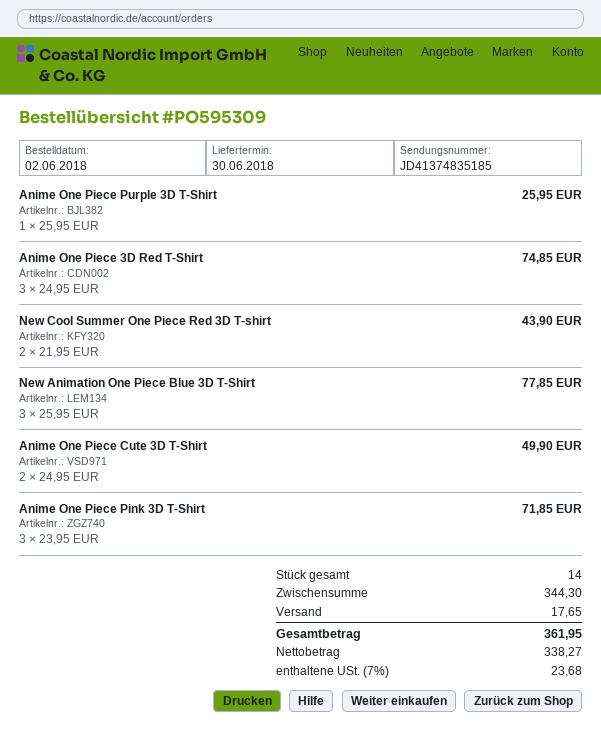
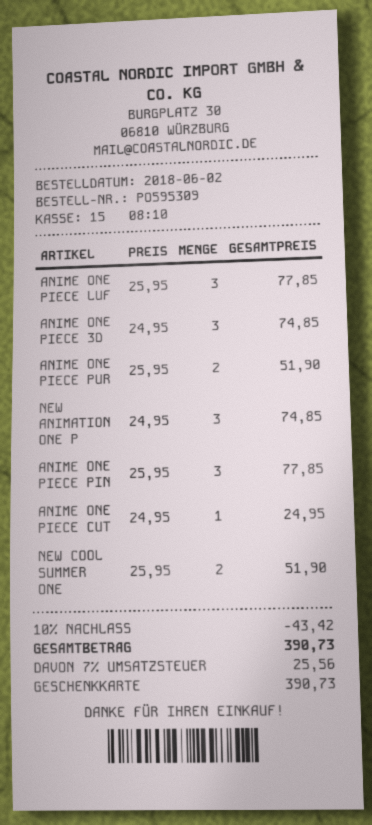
Anime One Piece Purple 3D T-Shirt: 1 x 25.95 = 25.95 -> 2 x 25.95 = 51.90
New Cool Summer One Piece Red 3D T-shirt: 2 x 21.95 = 43.90 -> 2 x 25.95 = 51.90
New Animation One Piece Blue 3D T-Shirt: 3 x 25.95 = 77.85 -> 3 x 24.95 = 74.85
Anime One Piece Cute 3D T-Shirt: 2 x 24.95 = 49.90 -> 1 x 24.95 = 24.95
Anime One Piece Pink 3D T-Shirt: 3 x 23.95 = 71.85 -> 3 x 25.95 = 77.85
ANIME ONE PIECE LUF: none -> 3 x 25.95 = 77.85
discount: none -> 10% = 43.42
shipping: 17.65 -> none
tax: 7% = 23.68 -> 7% = 25.56
total: 361.95 -> 390.73

